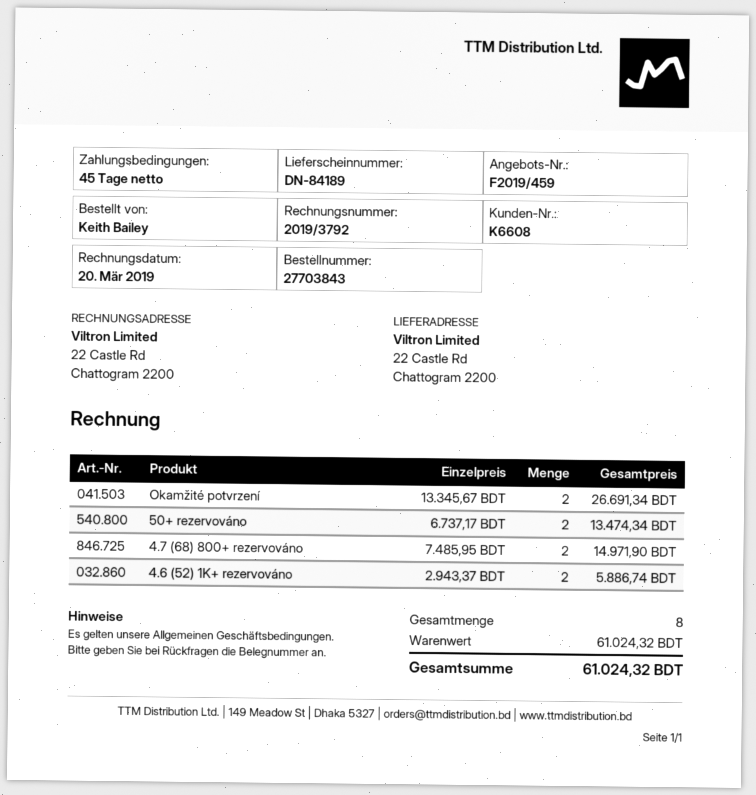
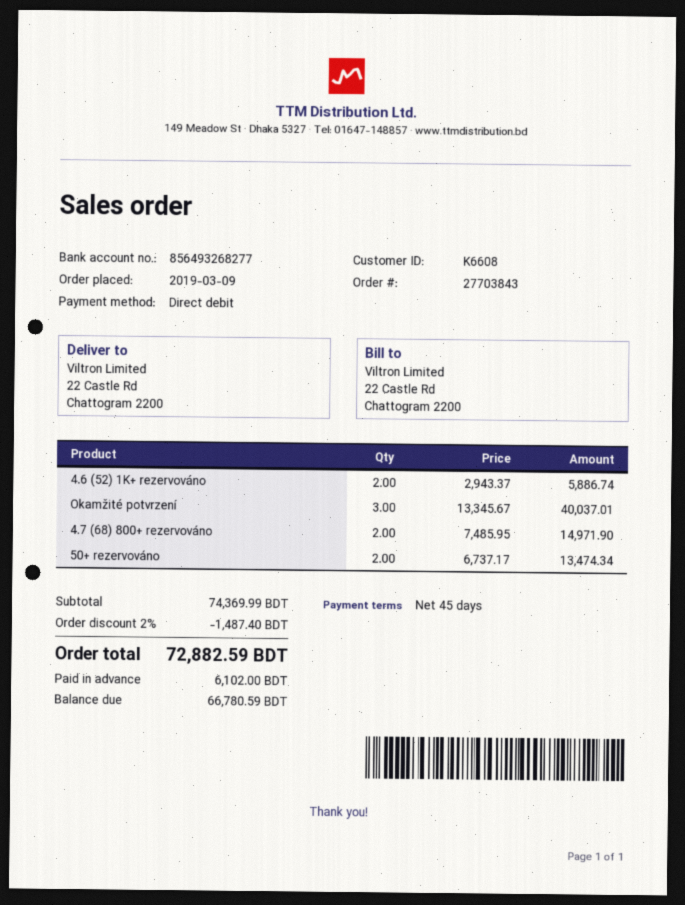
Okamžité potvrzení: 2 x 13345.67 = 26691.34 -> 3 x 13345.67 = 40037.01
subtotal: 61024.32 -> 74369.99
discount: none -> 2% = 1487.40
total: 61024.32 -> 72882.59

